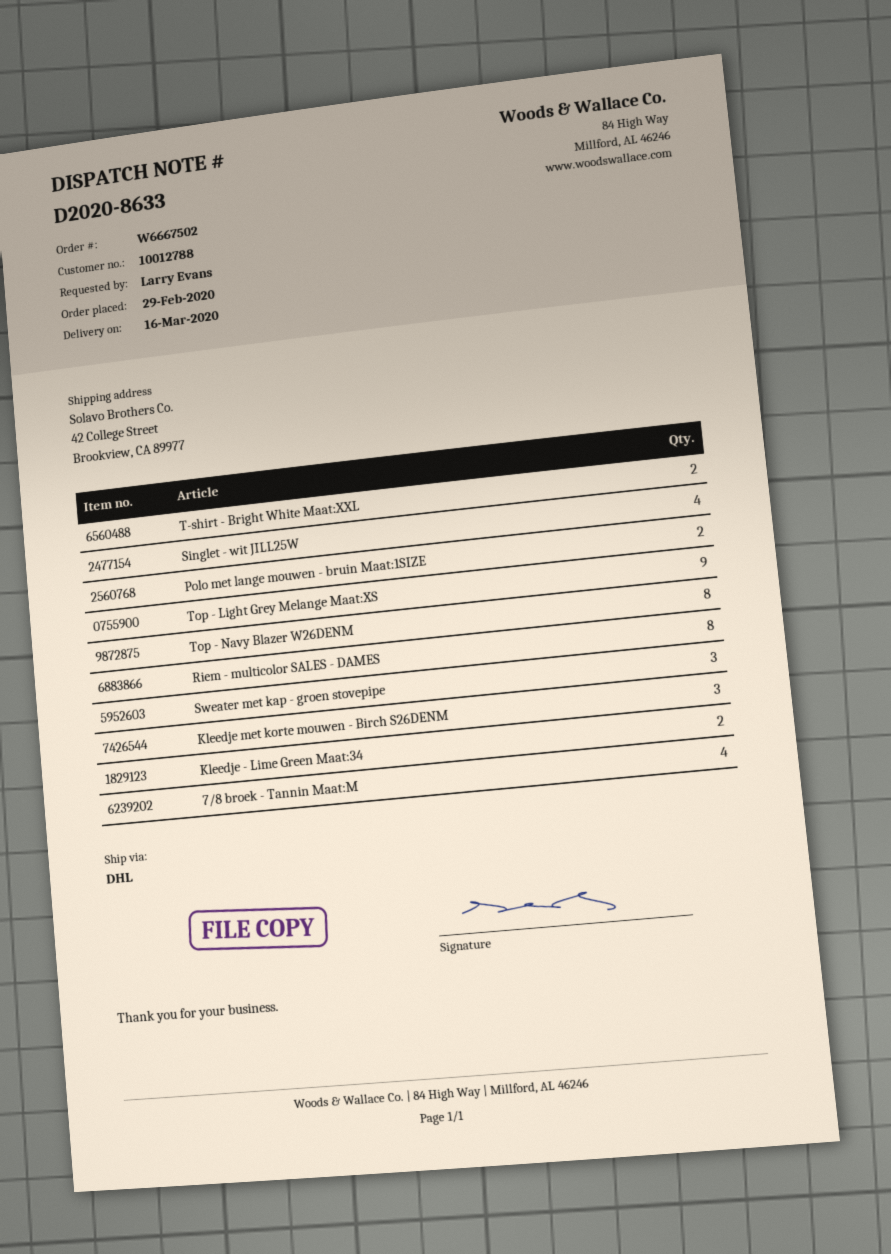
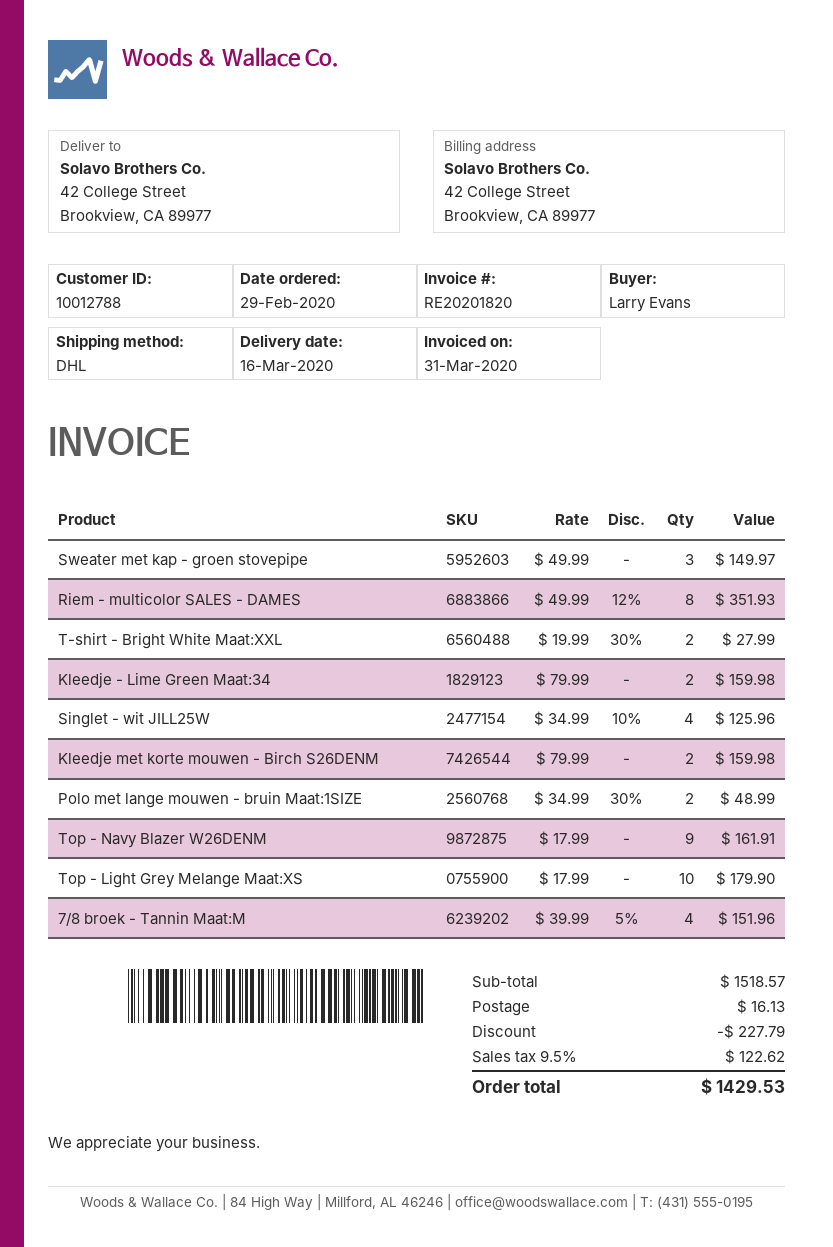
Top - Light Grey Melange Maat:XS: 9 -> 10
Top - Navy Blazer W26DENM: 8 -> 9
Kleedje met korte mouwen - Birch S26DENM: 3 -> 2

